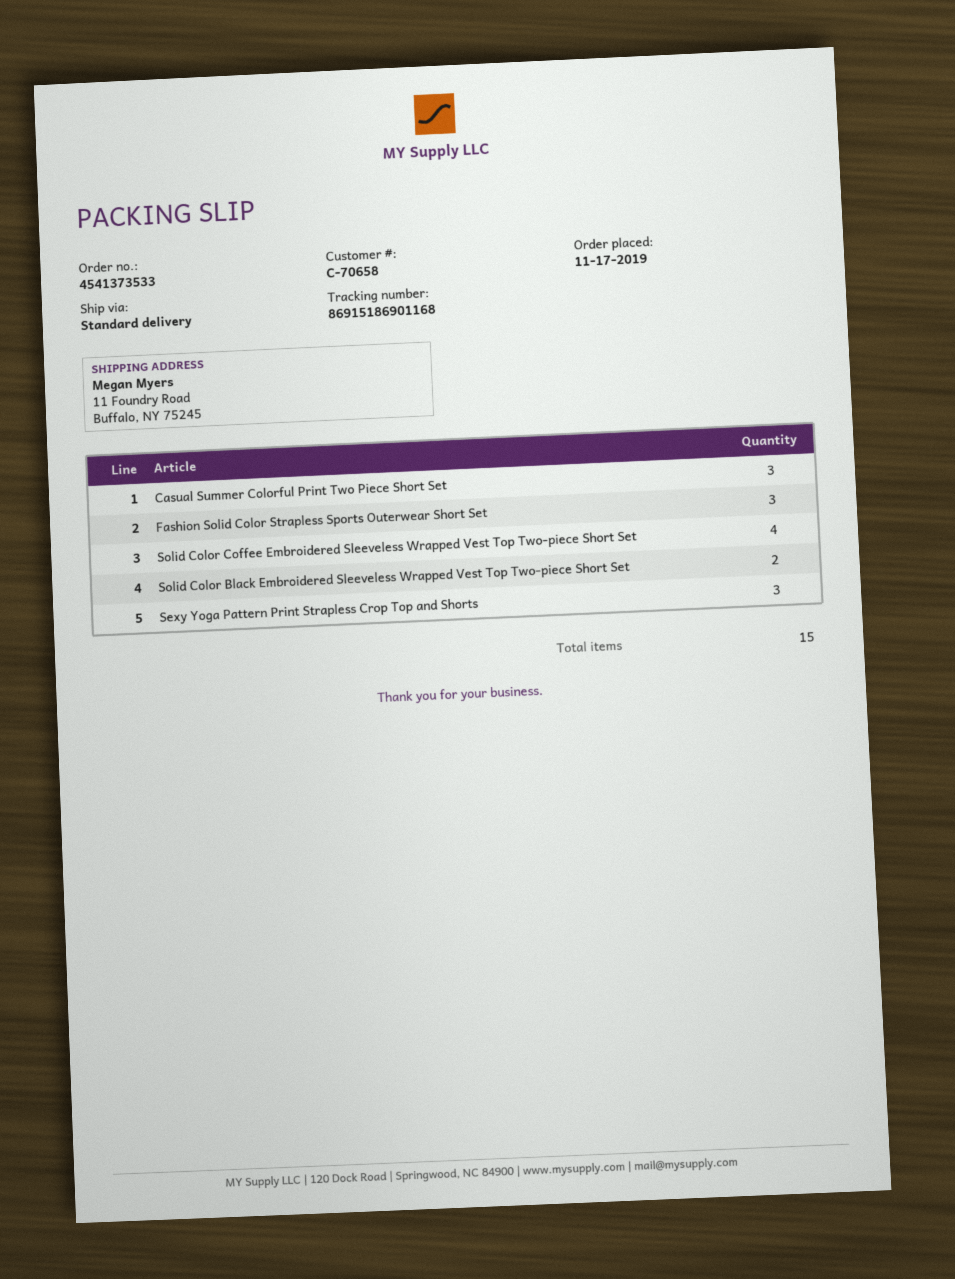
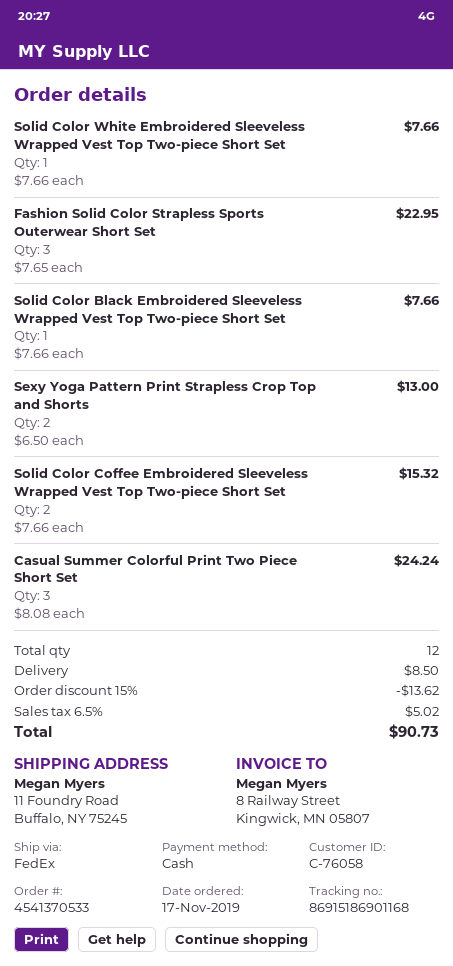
order number: 4541373533 -> 4541370533
customer number: C-70658 -> C-76058
shipping method: standard -> FedEx
Solid Color Coffee Embroidered Sleeveless Wrapped Vest Top Two-piece Short Set: 4 -> 2
Solid Color Black Embroidered Sleeveless Wrapped Vest Top Two-piece Short Set: 2 -> 1
Sexy Yoga Pattern Print Strapless Crop Top and Shorts: 3 -> 2
Solid Color White Embroidered Sleeveless Wrapped Vest Top Two-piece Short Set: none -> 1
total quantity: 15 -> 12

